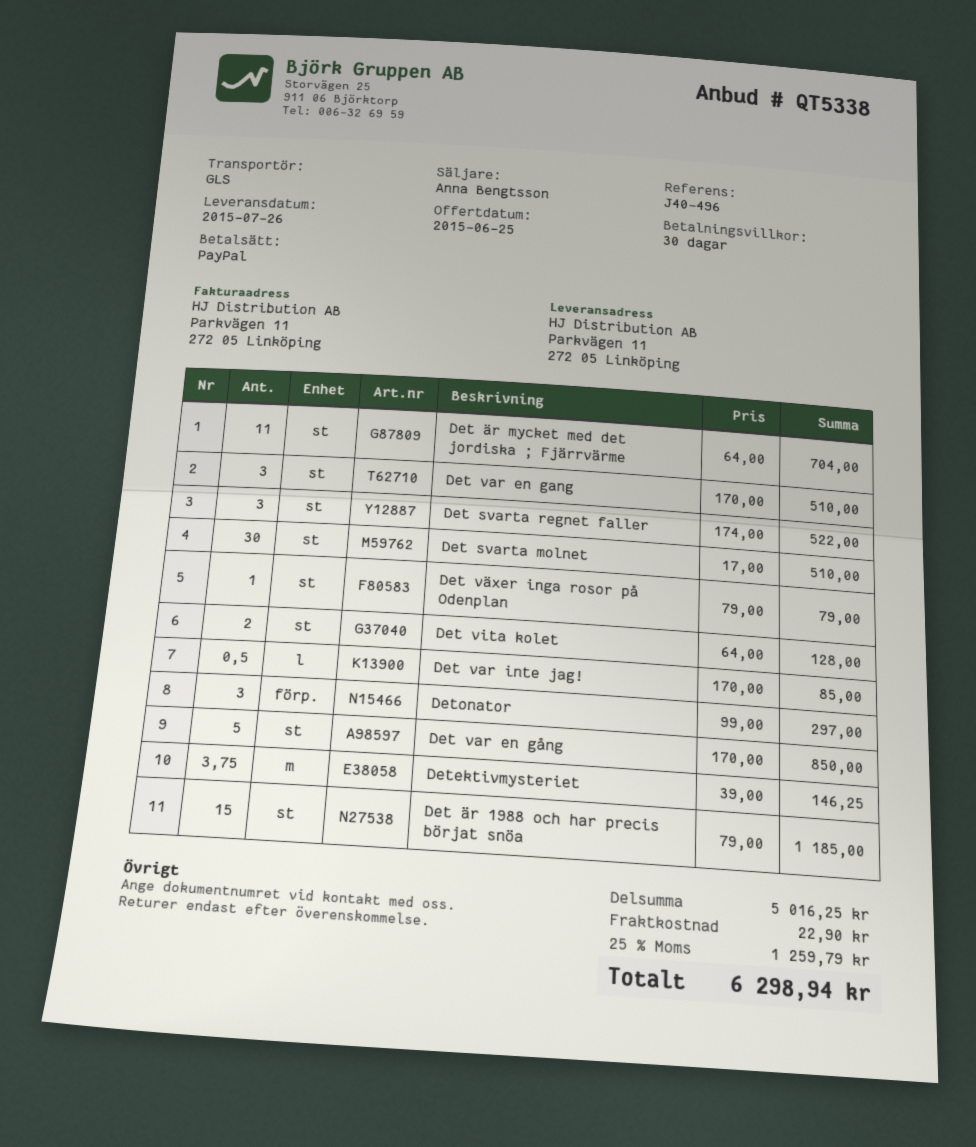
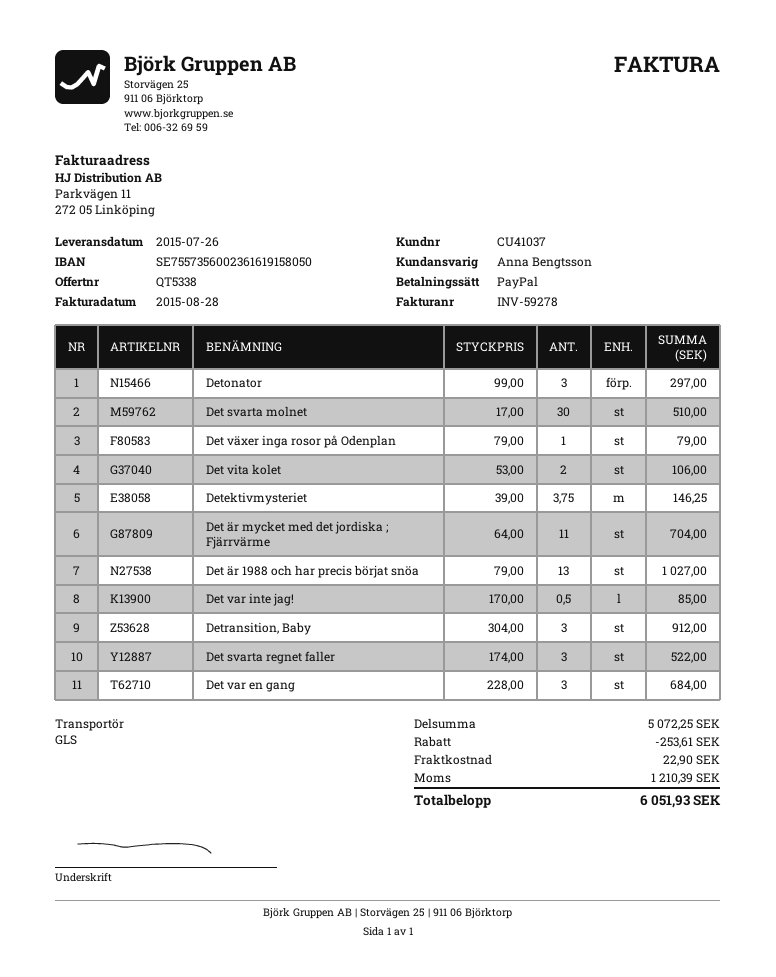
Det var en gang: 3 x 170.00 = 510.00 -> 3 x 228.00 = 684.00
Det vita kolet: 2 x 64.00 = 128.00 -> 2 x 53.00 = 106.00
Det var en gång: 5 x 170.00 = 850.00 -> none
Det är 1988 och har precis börjat snöa: 15 x 79.00 = 1185.00 -> 13 x 79.00 = 1027.00
Detransition, Baby: none -> 3 x 304.00 = 912.00
subtotal: 5016.25 -> 5072.25
discount: none -> 253.61
tax: 1259.79 -> 1210.39
total: 6298.94 -> 6051.93

